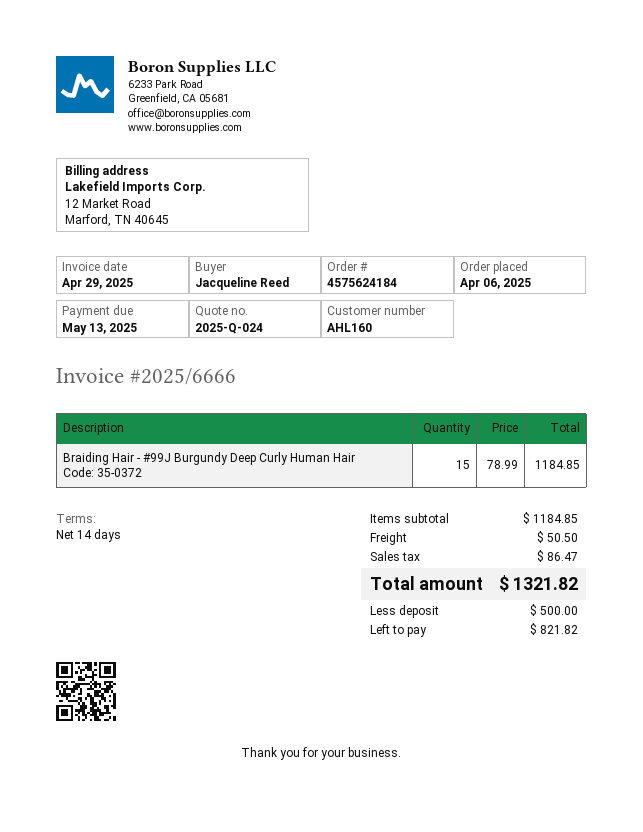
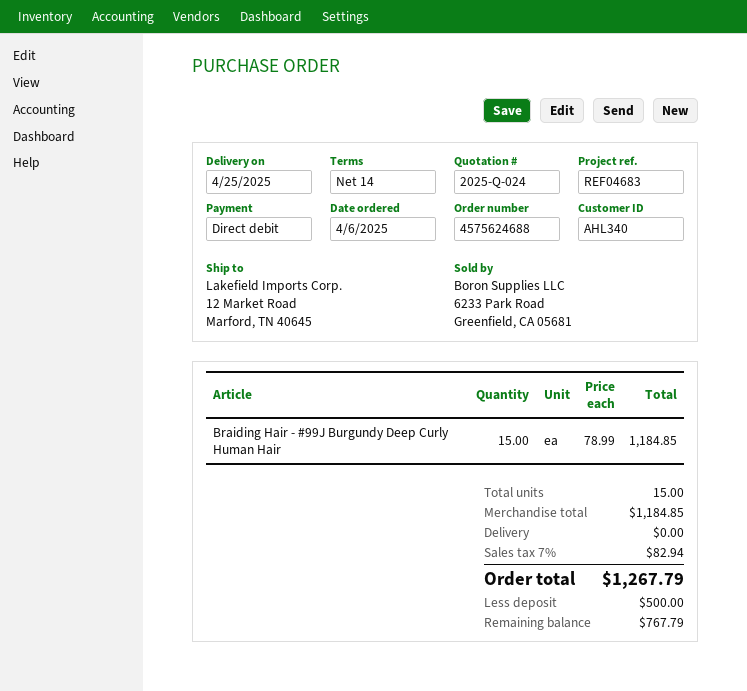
order number: 4575624184 -> 4575624688
customer number: AHL160 -> AHL340
shipping: 50.50 -> 0.00
tax: 86.47 -> 82.94
total: 1321.82 -> 1267.79
balance: 821.82 -> 767.79

